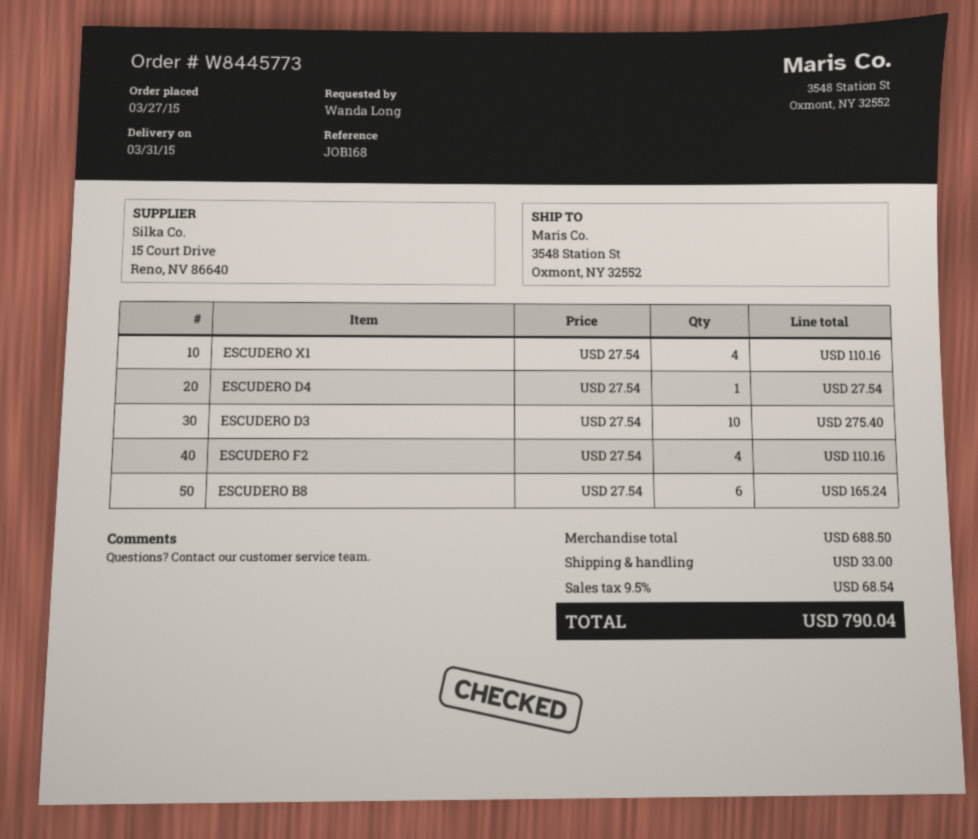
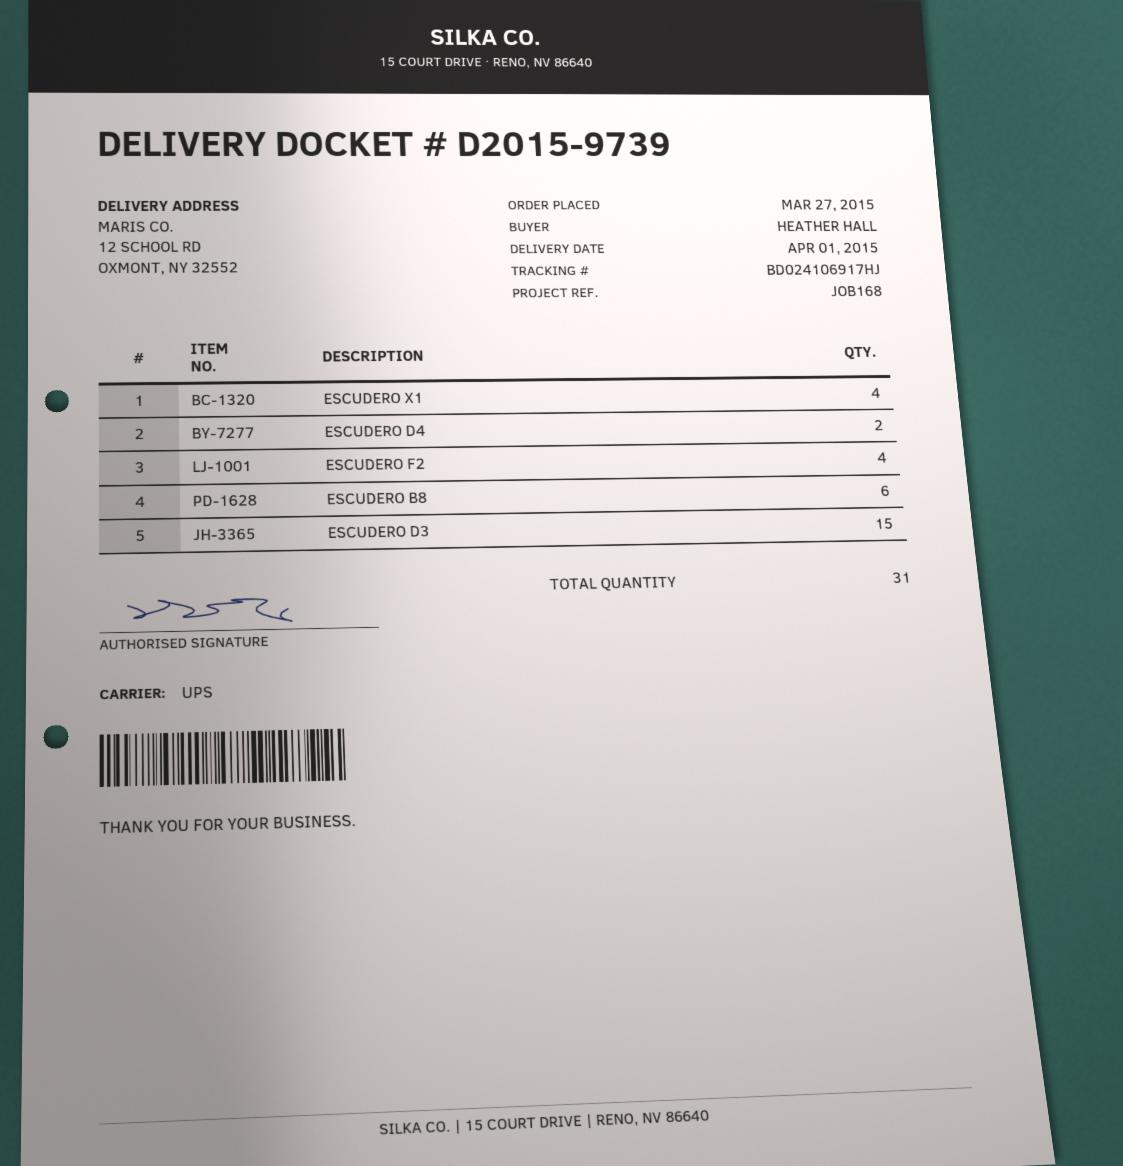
delivery date: 2015-03-31 -> 2015-04-01
ordered by: Wanda Long -> HEATHER HALL
ship to: 3548 Station St, Oxmont, NY 32552 -> 12 SCHOOL RD, OXMONT, NY 32552
ESCUDERO D4: 1 -> 2
ESCUDERO D3: 10 -> 15

